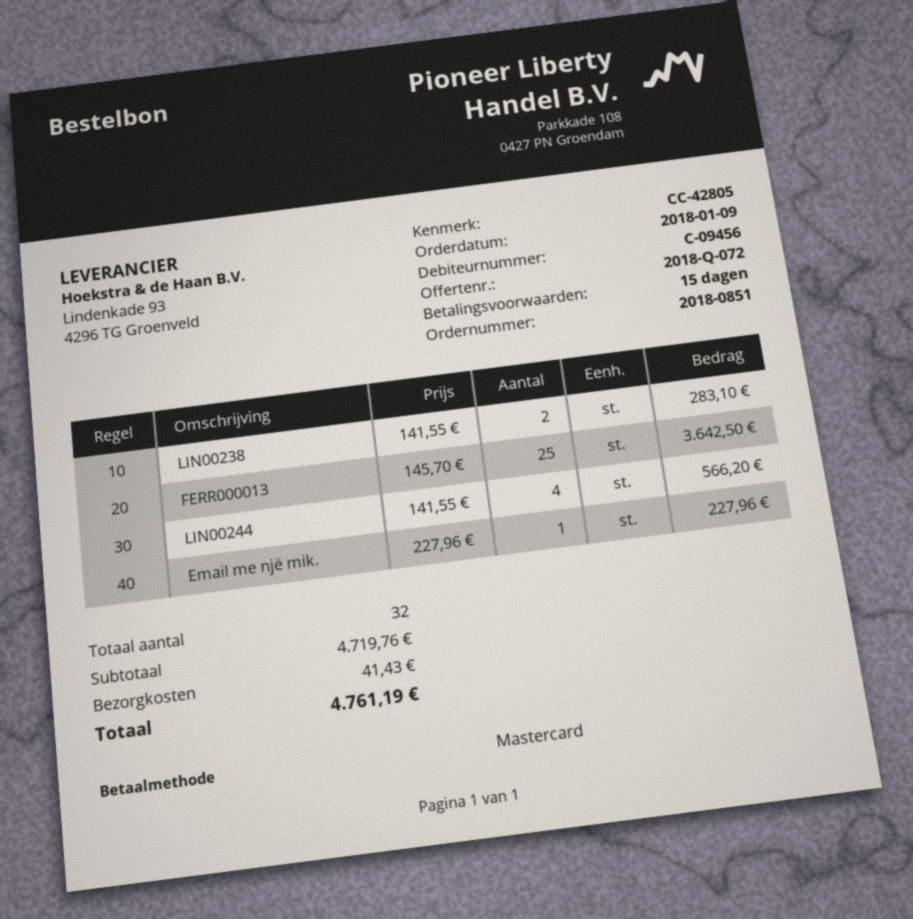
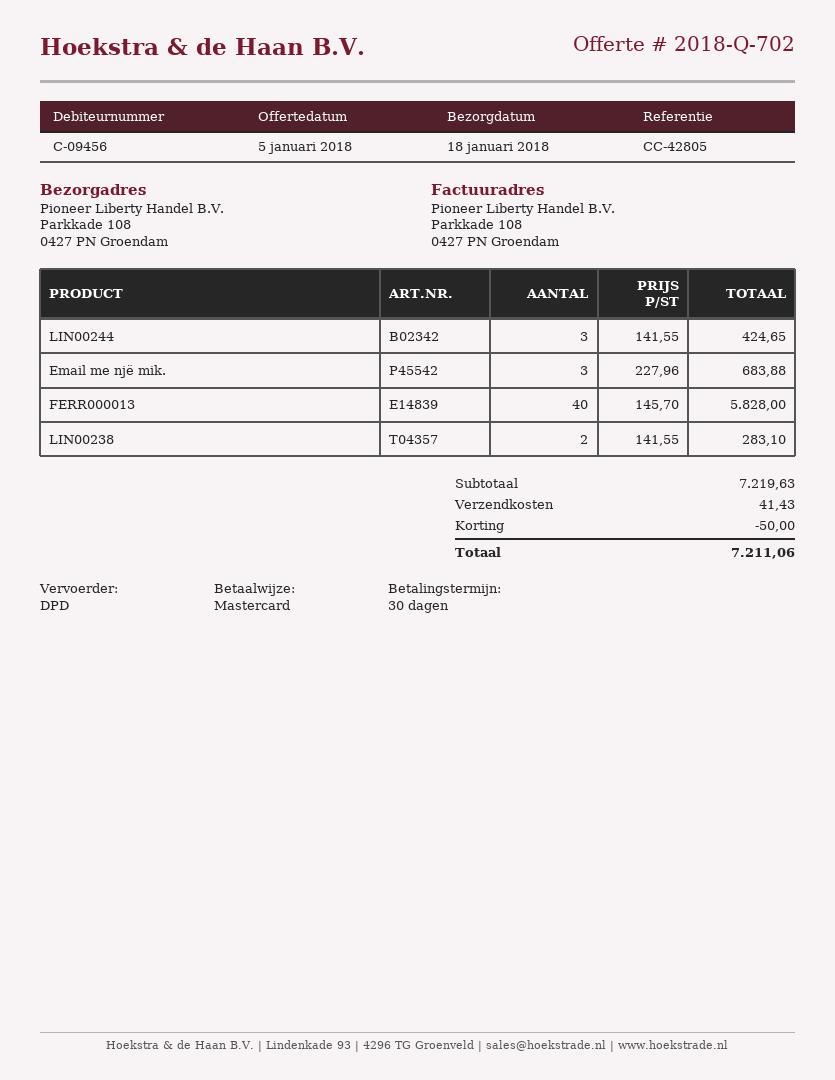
quote number: 2018-Q-072 -> 2018-Q-702
payment terms: 15 days -> 30 days
FERR000013: 25 x 145.70 = 3642.50 -> 40 x 145.70 = 5828.00
LIN00244: 4 x 141.55 = 566.20 -> 3 x 141.55 = 424.65
Email me një mik.: 1 x 227.96 = 227.96 -> 3 x 227.96 = 683.88
subtotal: 4719.76 -> 7219.63
discount: none -> 50.00
total: 4761.19 -> 7211.06

